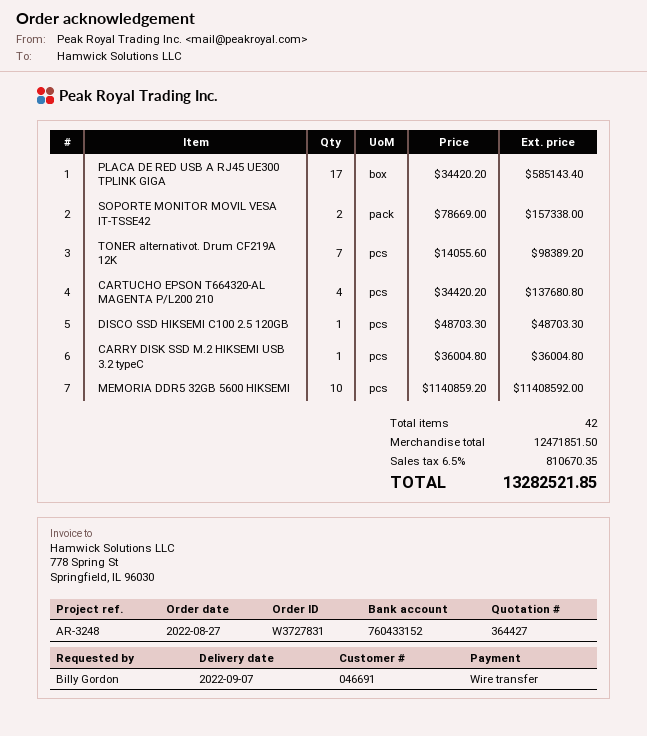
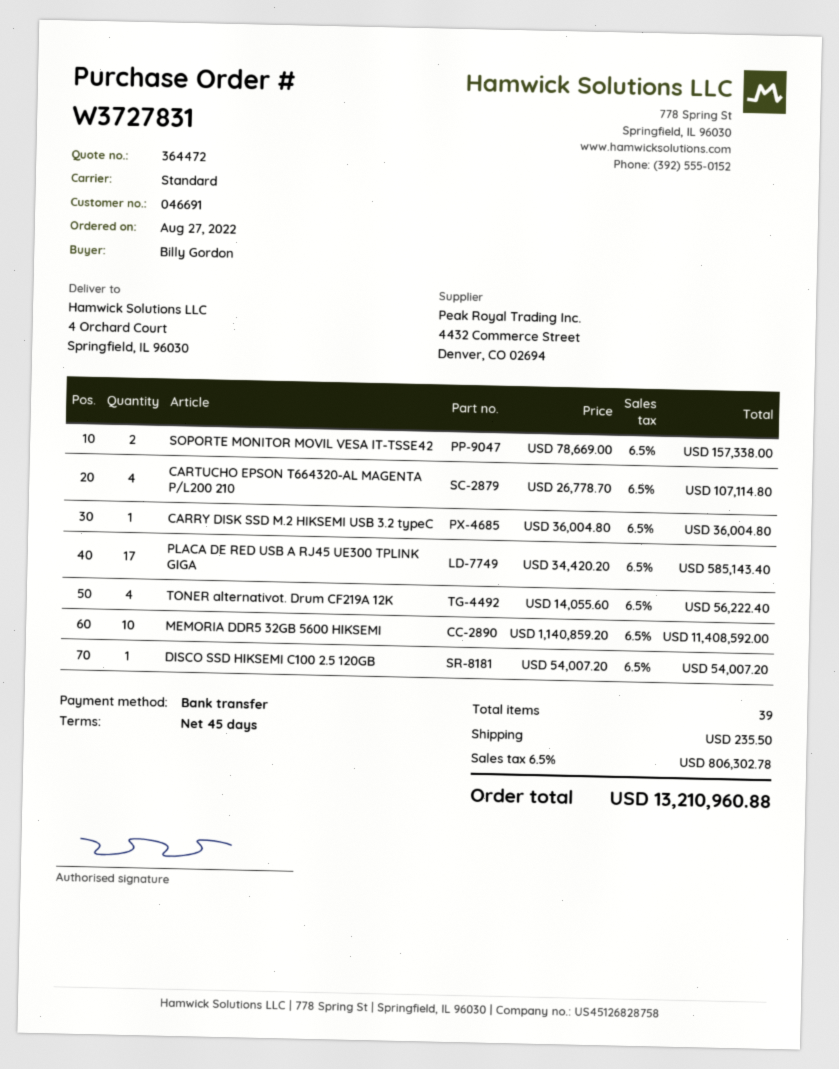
quote number: 364427 -> 364472
TONER alternativot. Drum CF219A 12K: 7 x 14055.60 = 98389.20 -> 4 x 14055.60 = 56222.40
CARTUCHO EPSON T664320-AL MAGENTA P/L200 210: 4 x 34420.20 = 137680.80 -> 4 x 26778.70 = 107114.80
DISCO SSD HIKSEMI C100 2.5 120GB: 1 x 48703.30 = 48703.30 -> 1 x 54007.20 = 54007.20
total quantity: 42 -> 39
shipping: none -> 235.50
tax: 6.5% = 810670.35 -> 6.5% = 806302.78
total: 13282521.85 -> 13210960.88

